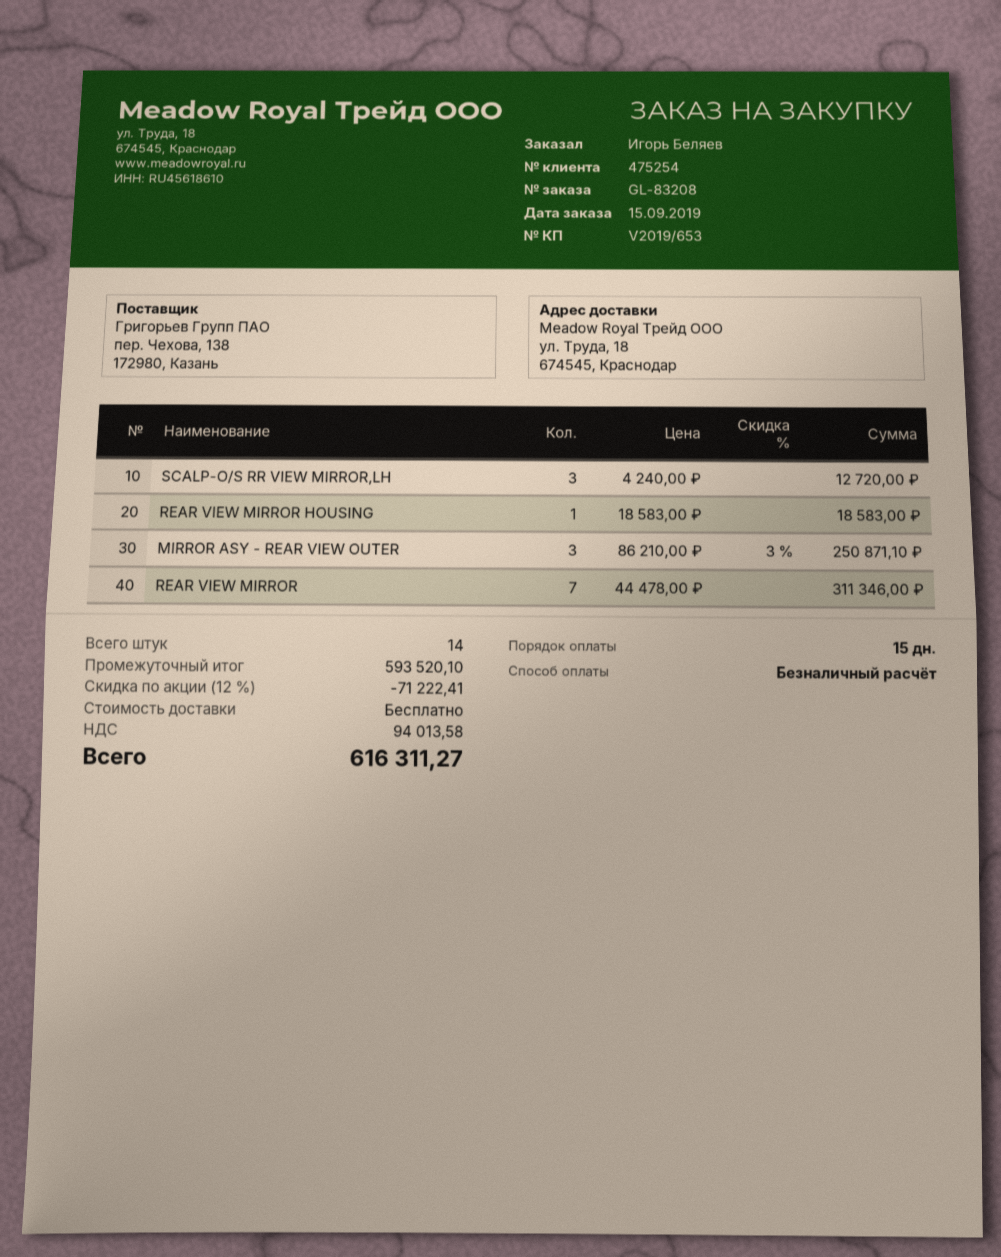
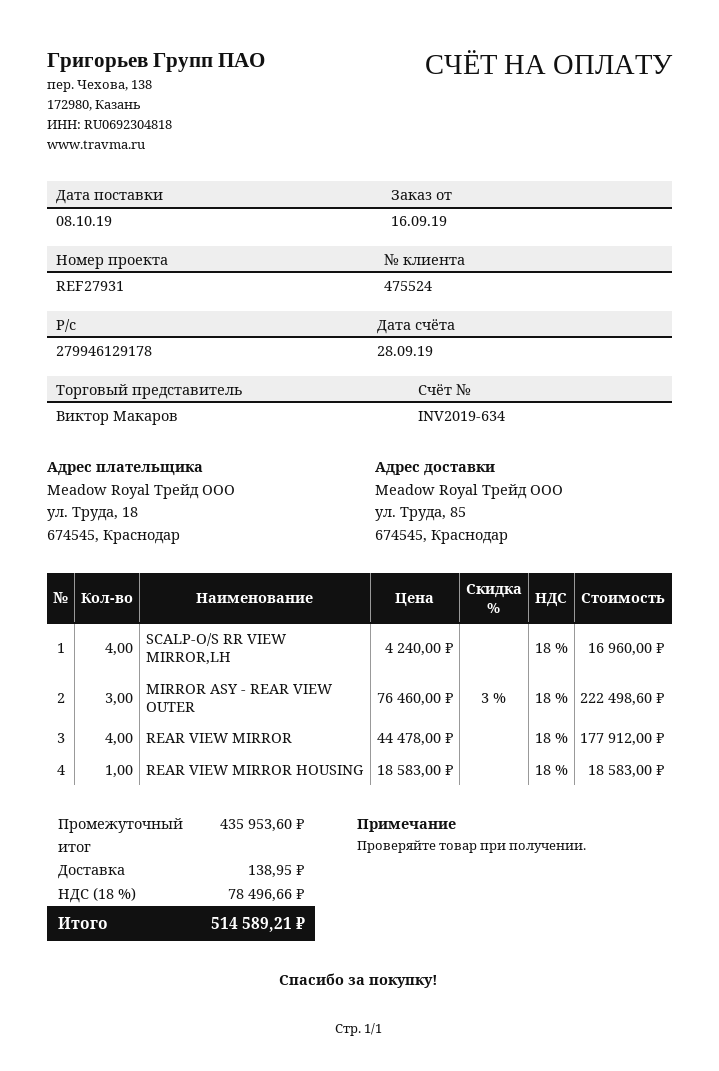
order date: 2019-09-15 -> 2019-09-16
customer number: 475254 -> 475524
ship to: ул. Труда, 18, 674545, Краснодар -> ул. Труда, 85, 674545, Краснодар
SCALP-O/S RR VIEW MIRROR,LH: 3 x 4240.00 = 12720.00 -> 4 x 4240.00 = 16960.00
MIRROR ASY - REAR VIEW OUTER: 3 x 86210.00 - 3% = 250871.10 -> 3 x 76460.00 - 3% = 222498.60
REAR VIEW MIRROR: 7 x 44478.00 = 311346.00 -> 4 x 44478.00 = 177912.00
subtotal: 593520.10 -> 435953.60
discount: 12% = 71222.41 -> none
shipping: 0.00 -> 138.95
tax: 94013.58 -> 78496.66
total: 616311.27 -> 514589.21

